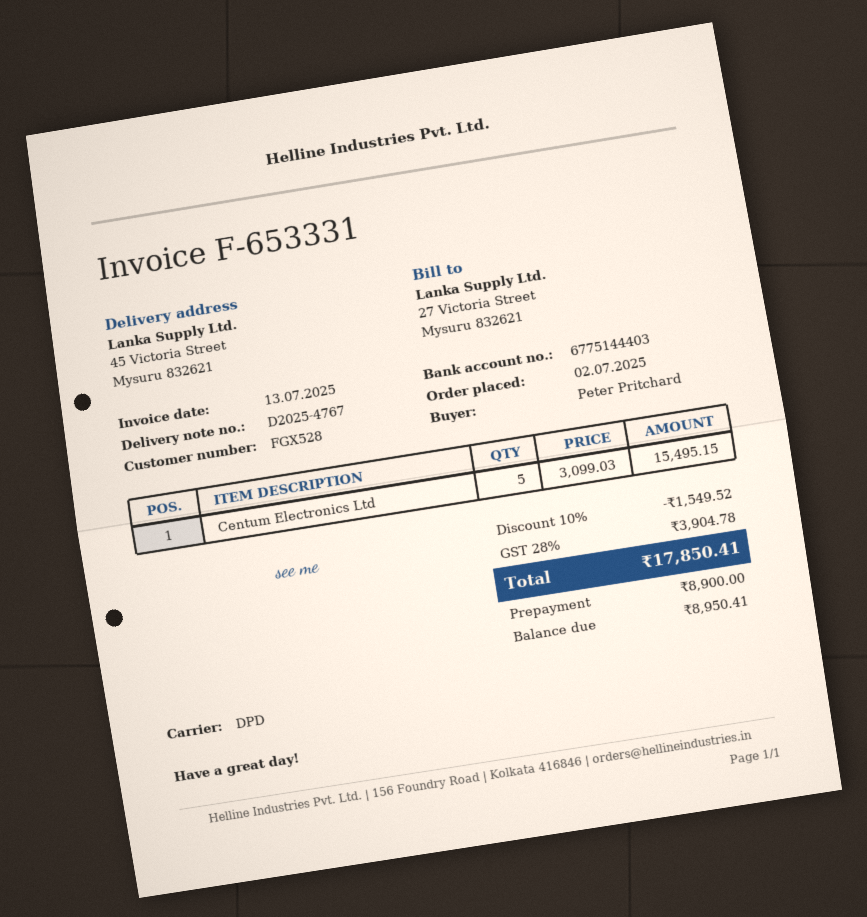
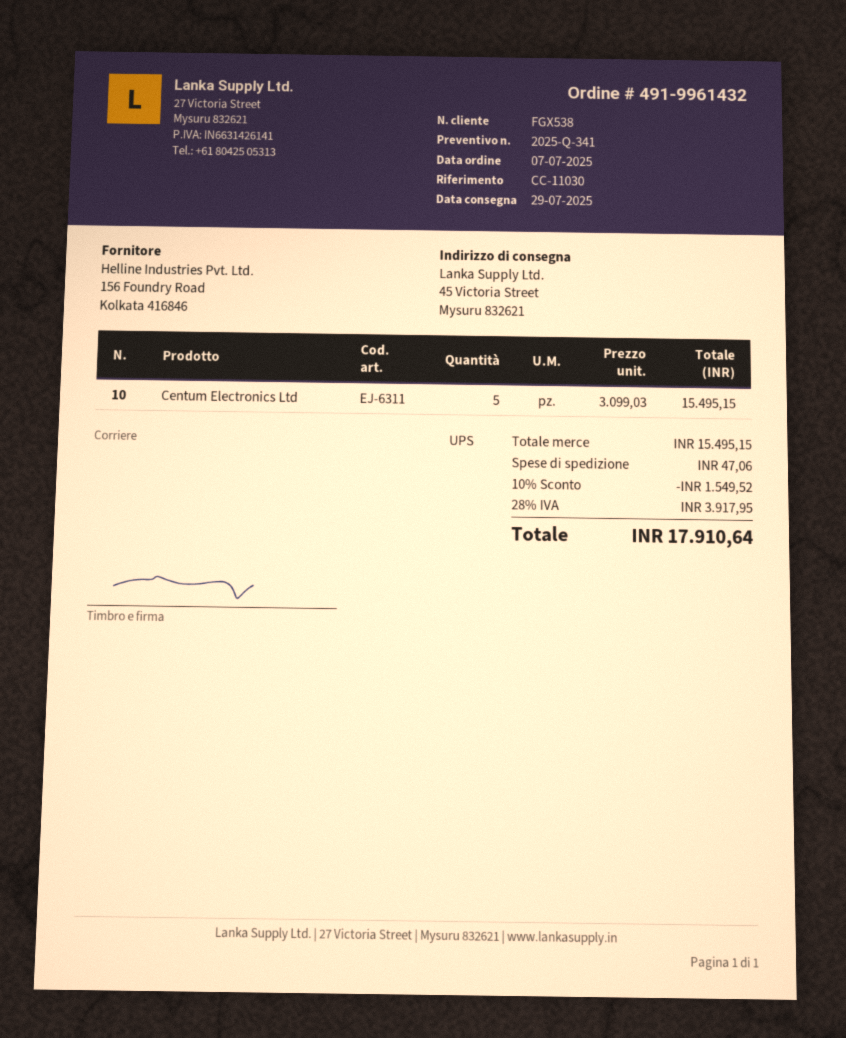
order date: 2025-07-02 -> 2025-07-07
customer number: FGX528 -> FGX538
shipping method: DPD -> UPS
shipping: none -> 47.06
tax: 28% = 3904.78 -> 28% = 3917.95
total: 17850.41 -> 17910.64

